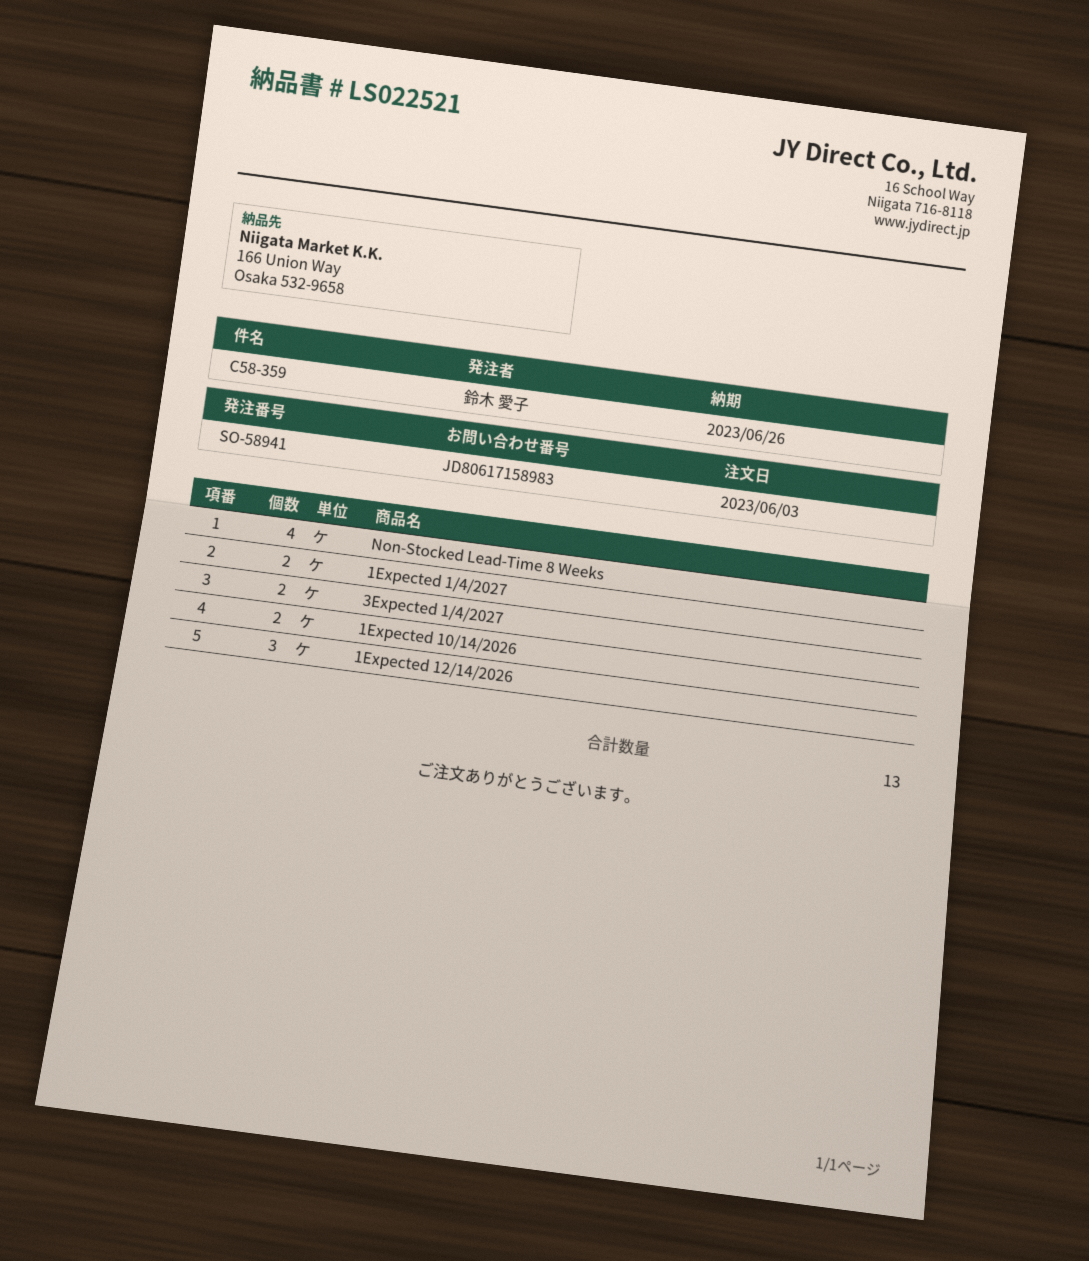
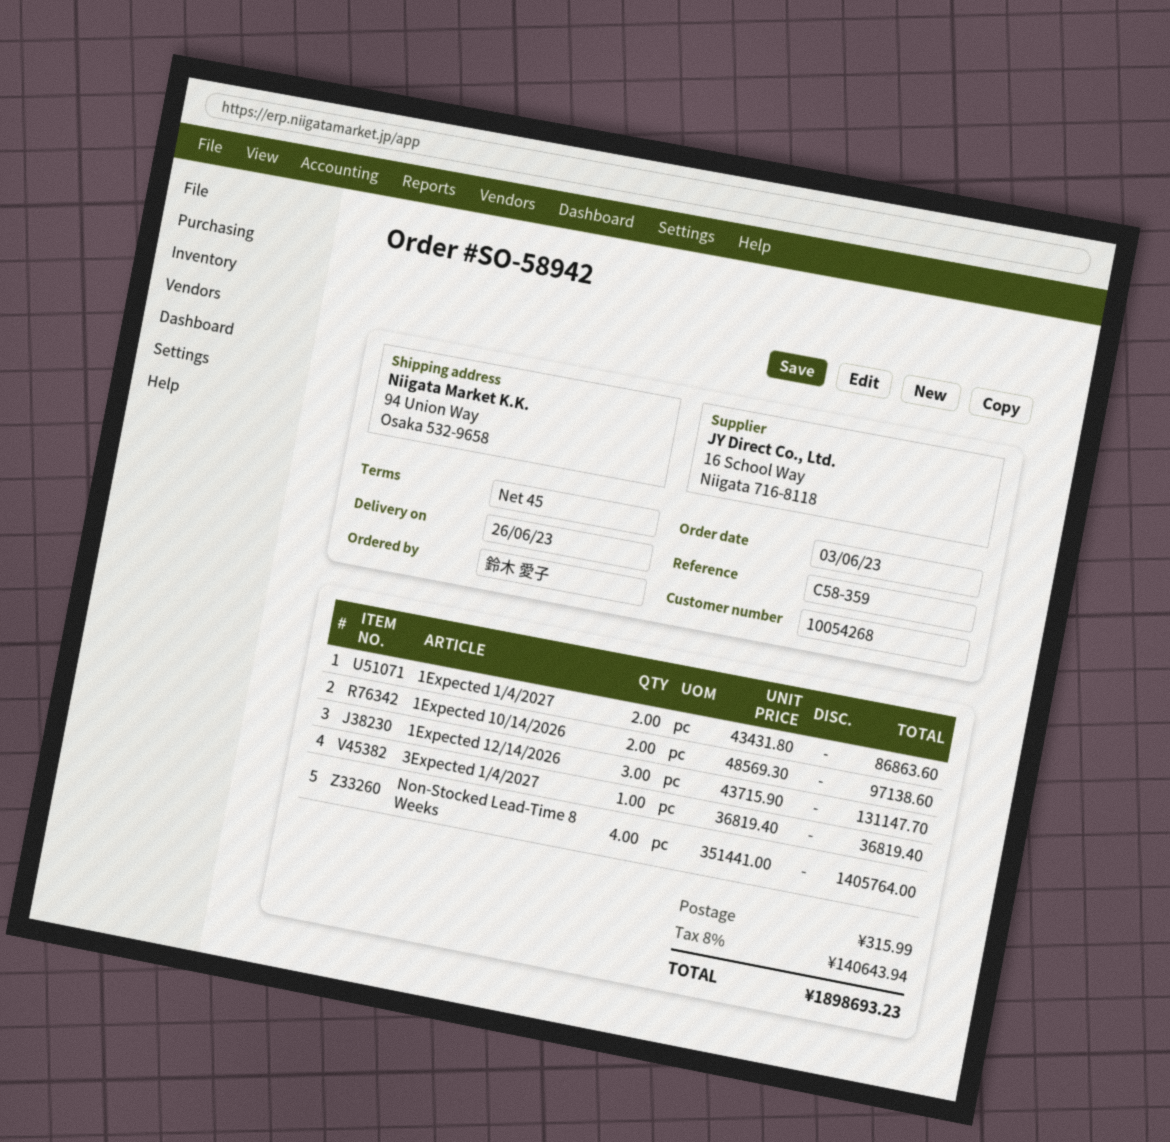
order number: SO-58941 -> SO-58942
ship to: 166 Union Way, Osaka 532-9658 -> 94 Union Way, Osaka 532-9658
3Expected 1/4/2027: 2 -> 1

